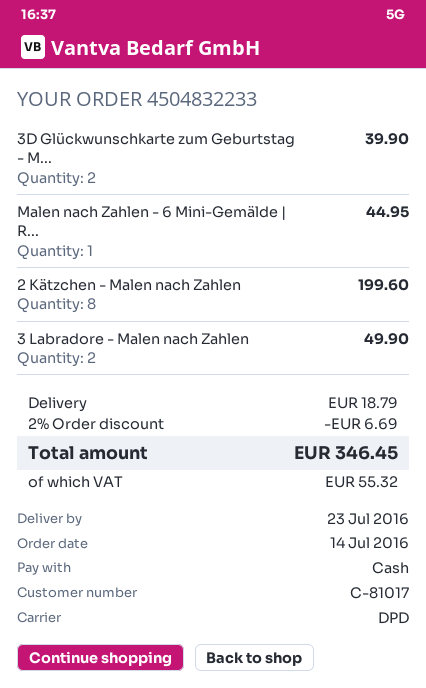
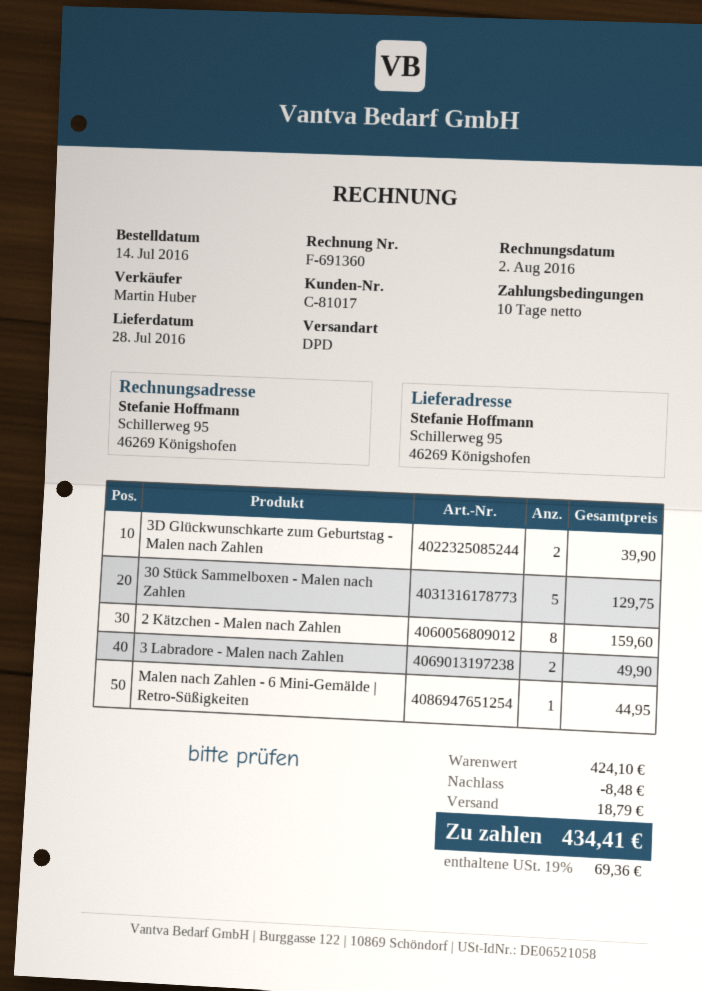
delivery date: 2016-07-23 -> 2016-07-28
2 Kätzchen - Malen nach Zahlen: 8 for 199.60 -> 8 for 159.60
30 Stück Sammelboxen - Malen nach Zahlen: none -> 5 for 129.75
discount: 6.69 -> 8.48
tax: 55.32 -> 69.36
total: 346.45 -> 434.41

